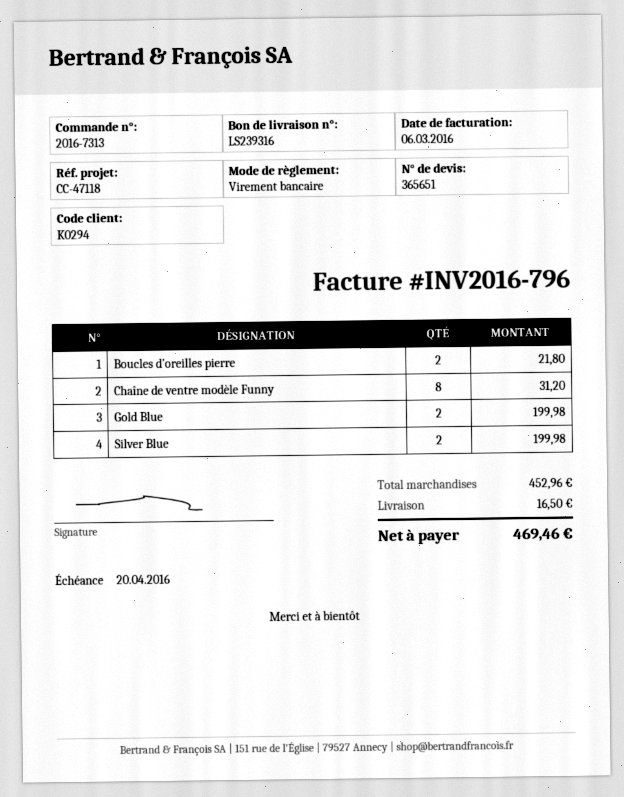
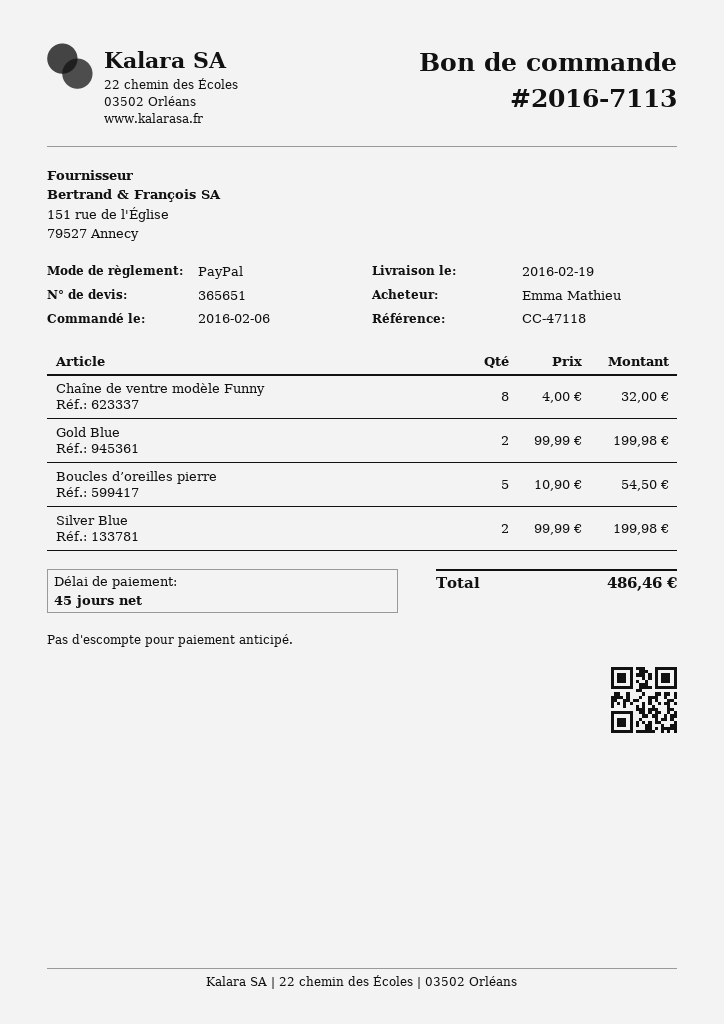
order number: 2016-7313 -> 2016-7113
payment method: bank transfer -> PayPal
Boucles d’oreilles pierre: 2 for 21.80 -> 5 for 54.50
Chaîne de ventre modèle Funny: 8 for 31.20 -> 8 for 32.00
shipping: 16.50 -> none
total: 469.46 -> 486.46

